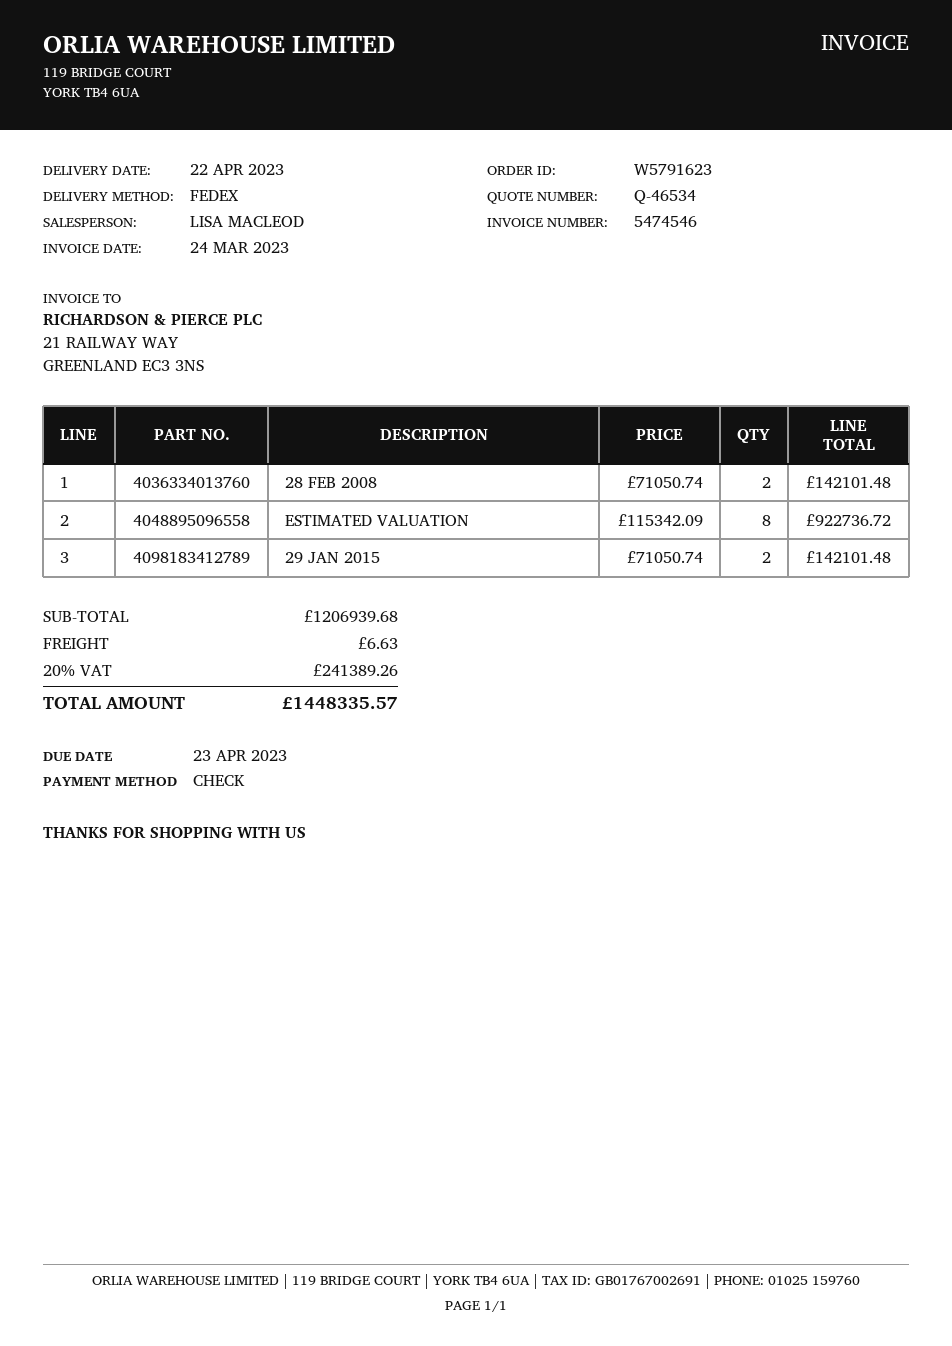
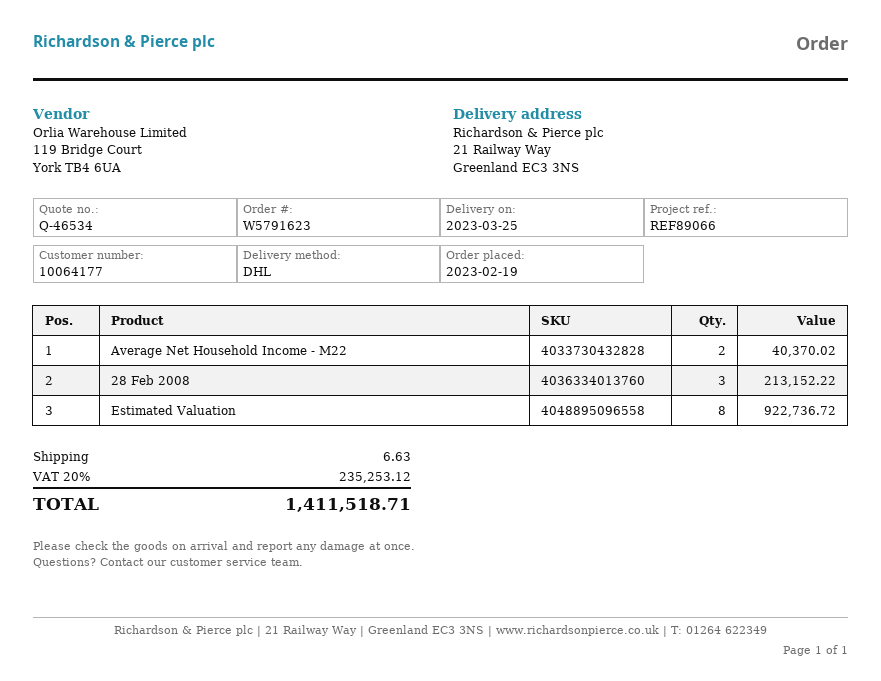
delivery date: 2023-04-22 -> 2023-03-25
shipping method: FedEx -> DHL
28 FEB 2008: 2 for 142101.48 -> 3 for 213152.22
29 JAN 2015: 2 for 142101.48 -> none
Average Net Household Income - M22: none -> 2 for 40370.02
tax: 20% = 241389.26 -> 20% = 235253.12
total: 1448335.57 -> 1411518.71

